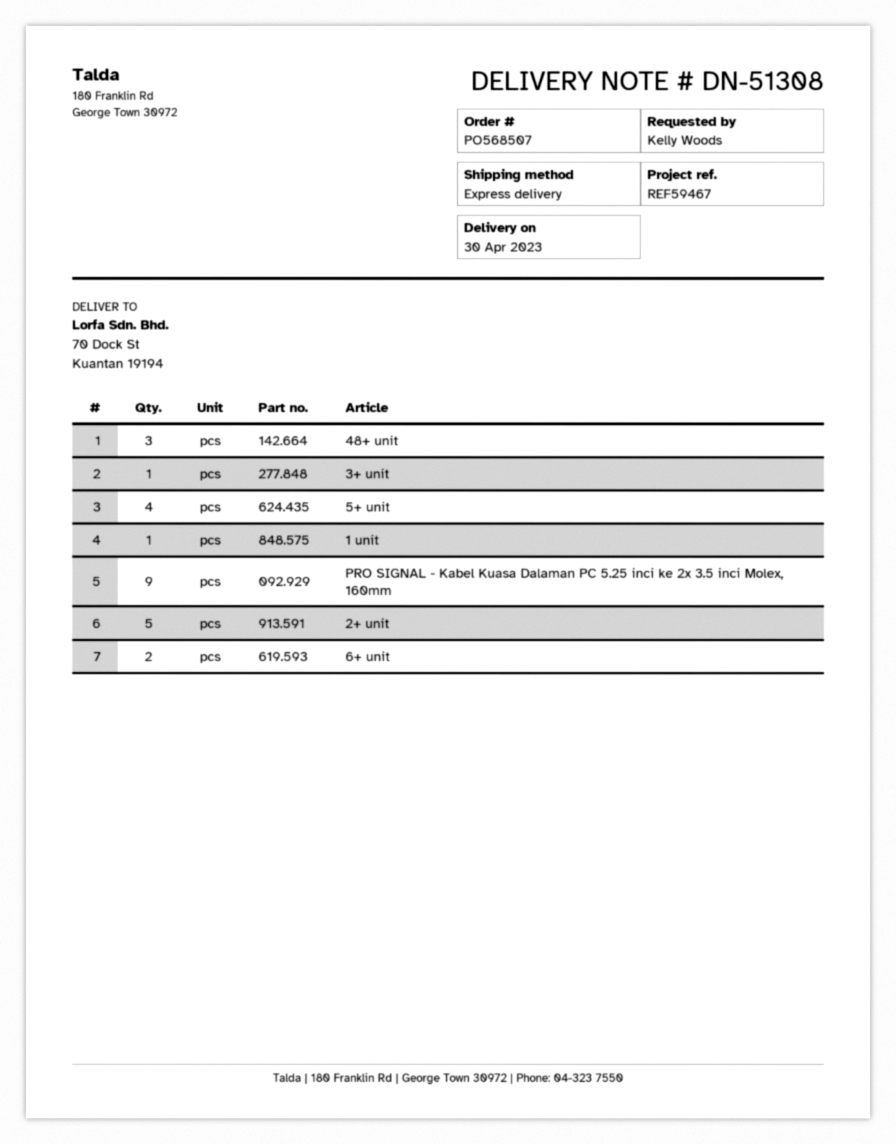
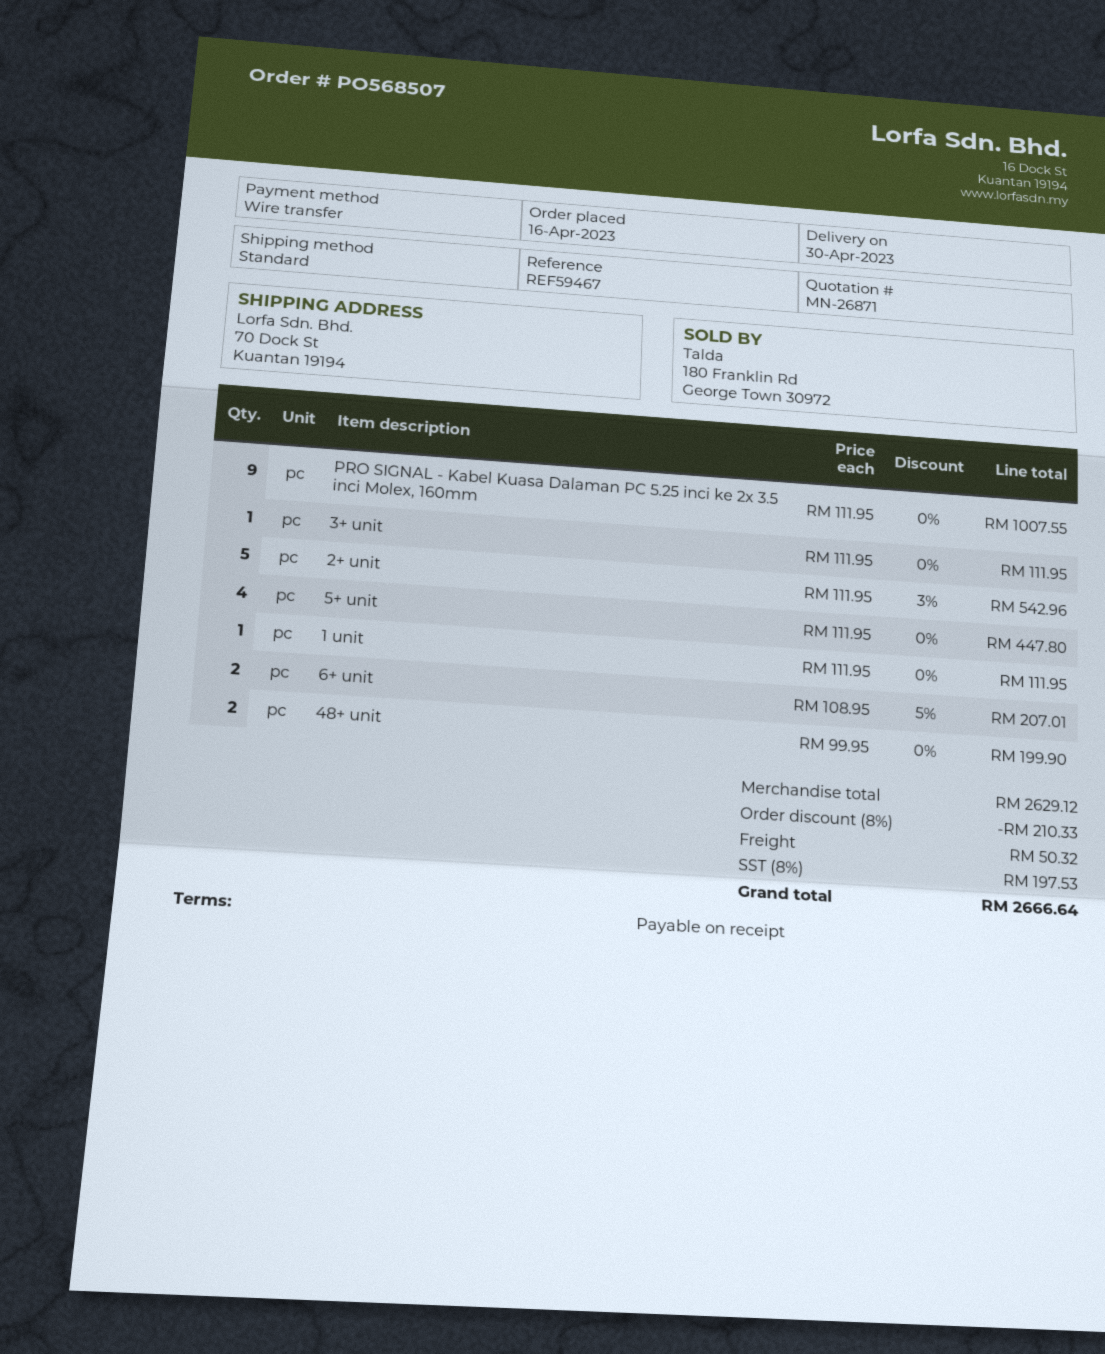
shipping method: express -> standard
48+ unit: 3 -> 2

